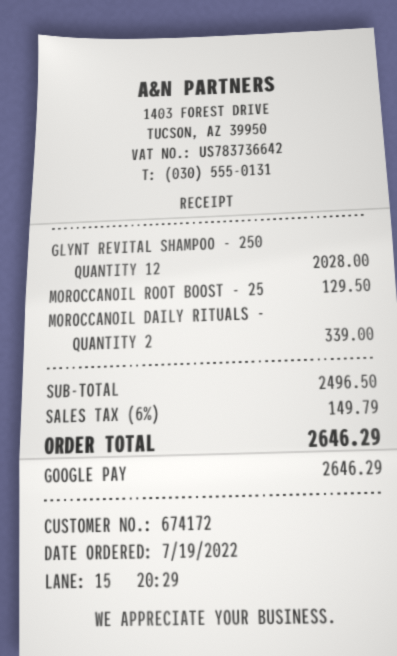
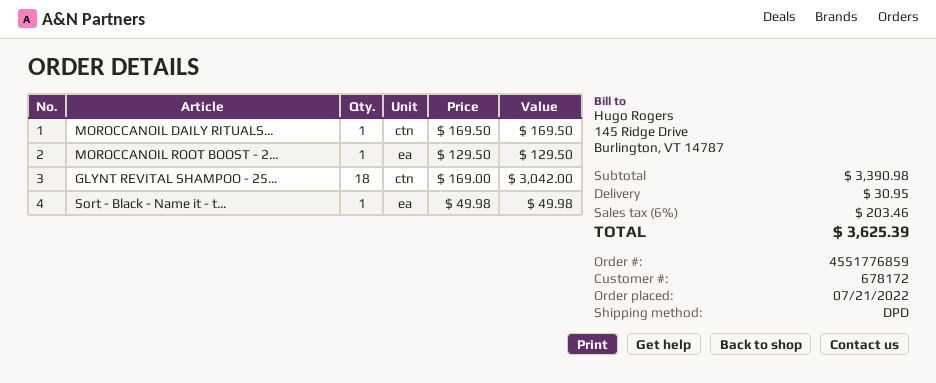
order date: 2022-07-19 -> 2022-07-21
customer number: 674172 -> 678172
GLYNT REVITAL SHAMPOO - 250: 12 for 2028.00 -> 18 for 3042.00
MOROCCANOIL DAILY RITUALS -: 2 for 339.00 -> 1 for 169.50
Sort - Black - Name it - t...: none -> 1 for 49.98
subtotal: 2496.50 -> 3390.98
shipping: none -> 30.95
tax: 6% = 149.79 -> 6% = 203.46
total: 2646.29 -> 3625.39

